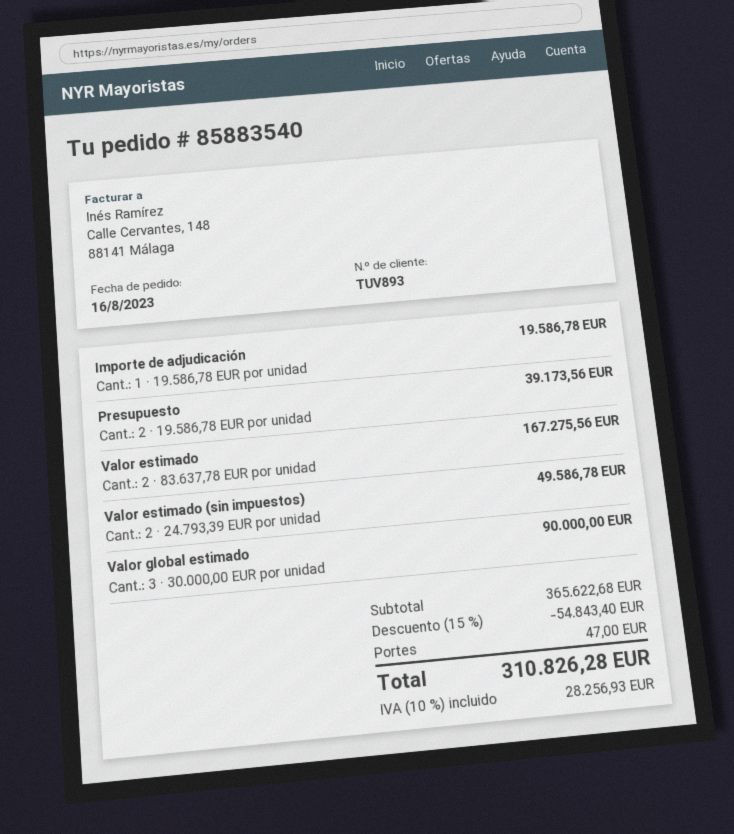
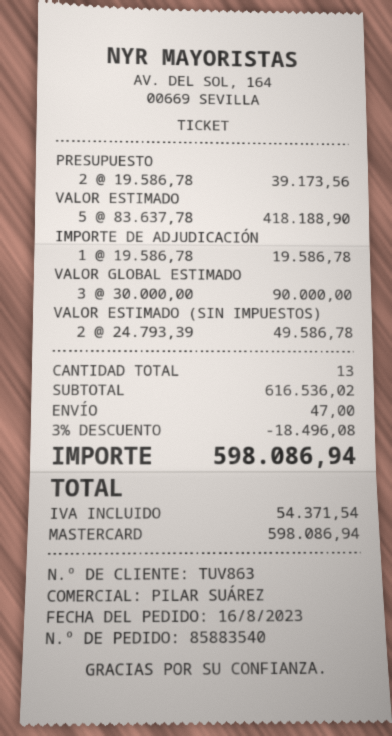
customer number: TUV893 -> TUV863
Valor estimado: 2 x 83637.78 = 167275.56 -> 5 x 83637.78 = 418188.90
subtotal: 365622.68 -> 616536.02
discount: 15% = 54843.40 -> 3% = 18496.08
tax: 28256.93 -> 54371.54
total: 310826.28 -> 598086.94

